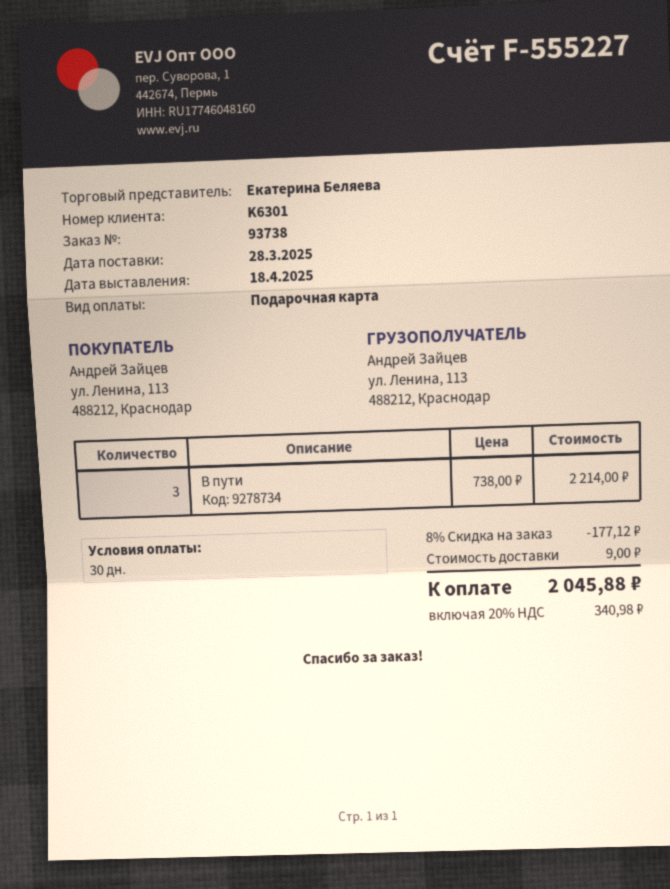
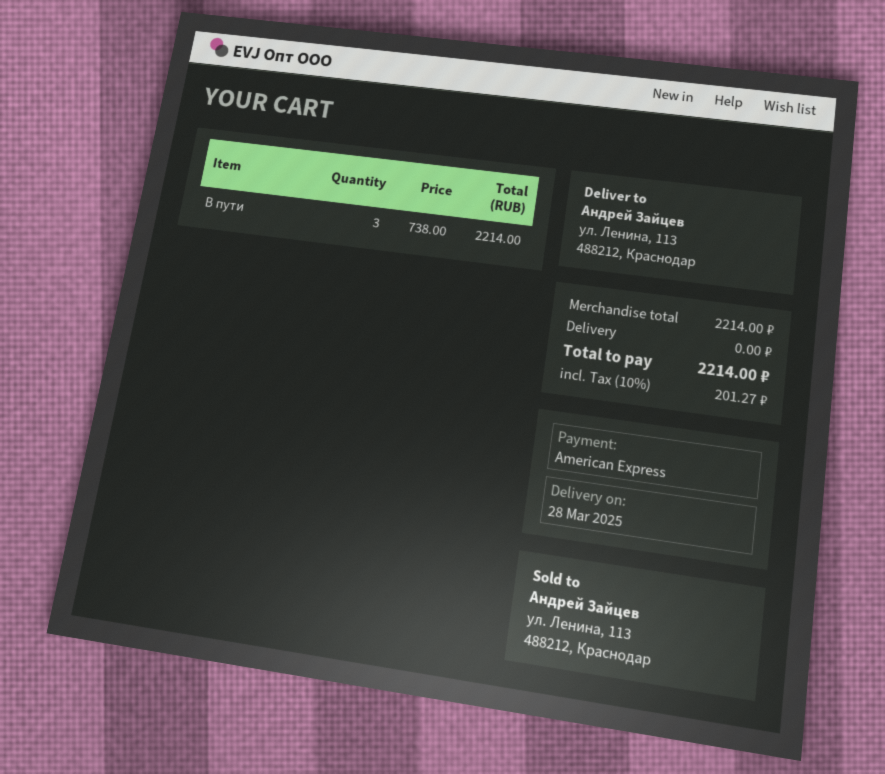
payment method: gift card -> American Express
discount: 8% = 177.12 -> none
shipping: 9.00 -> 0.00
tax: 20% = 340.98 -> 10% = 201.27
total: 2045.88 -> 2214.00

